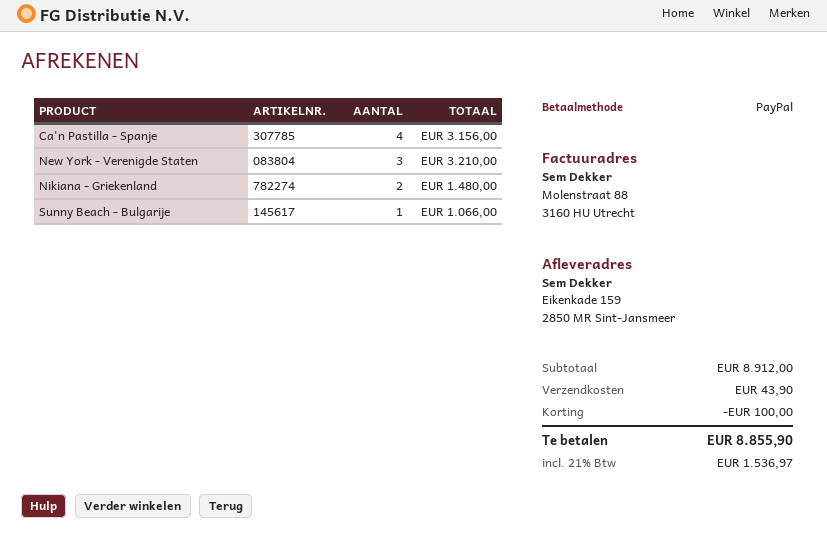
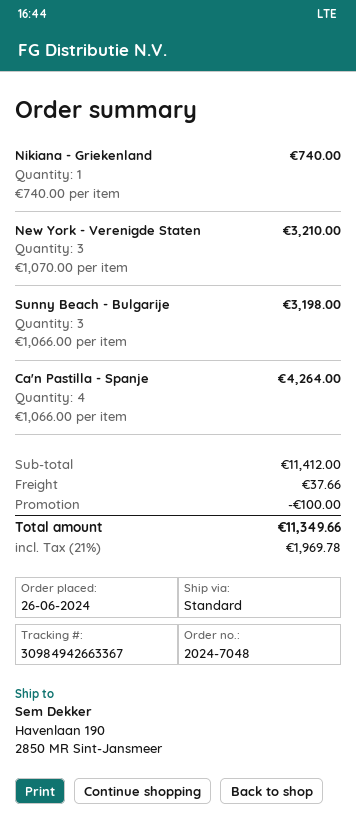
ship to: Eikenkade 159, 2850 MR Sint-Jansmeer -> Havenlaan 190, 2850 MR Sint-Jansmeer
Ca'n Pastilla - Spanje: 4 for 3156.00 -> 4 for 4264.00
Nikiana - Griekenland: 2 for 1480.00 -> 1 for 740.00
Sunny Beach - Bulgarije: 1 for 1066.00 -> 3 for 3198.00
subtotal: 8912.00 -> 11412.00
shipping: 43.90 -> 37.66
tax: 21% = 1536.97 -> 21% = 1969.78
total: 8855.90 -> 11349.66

